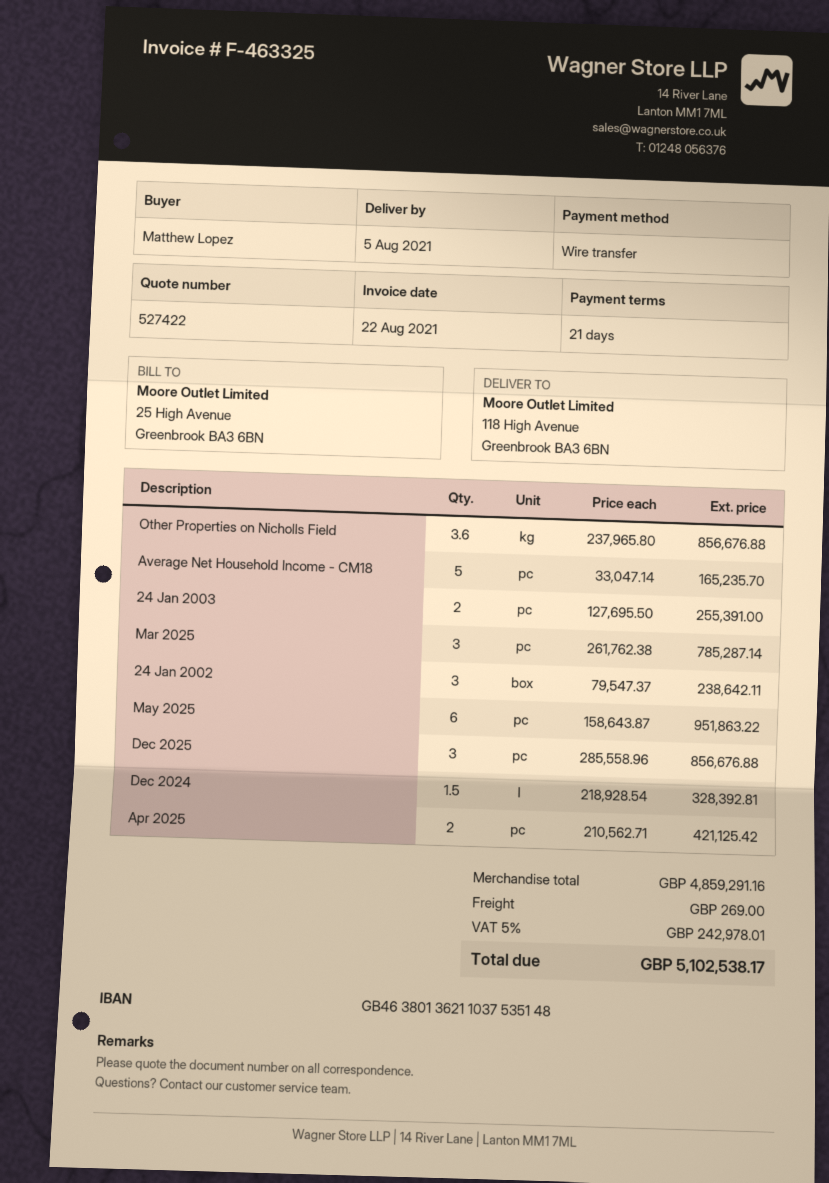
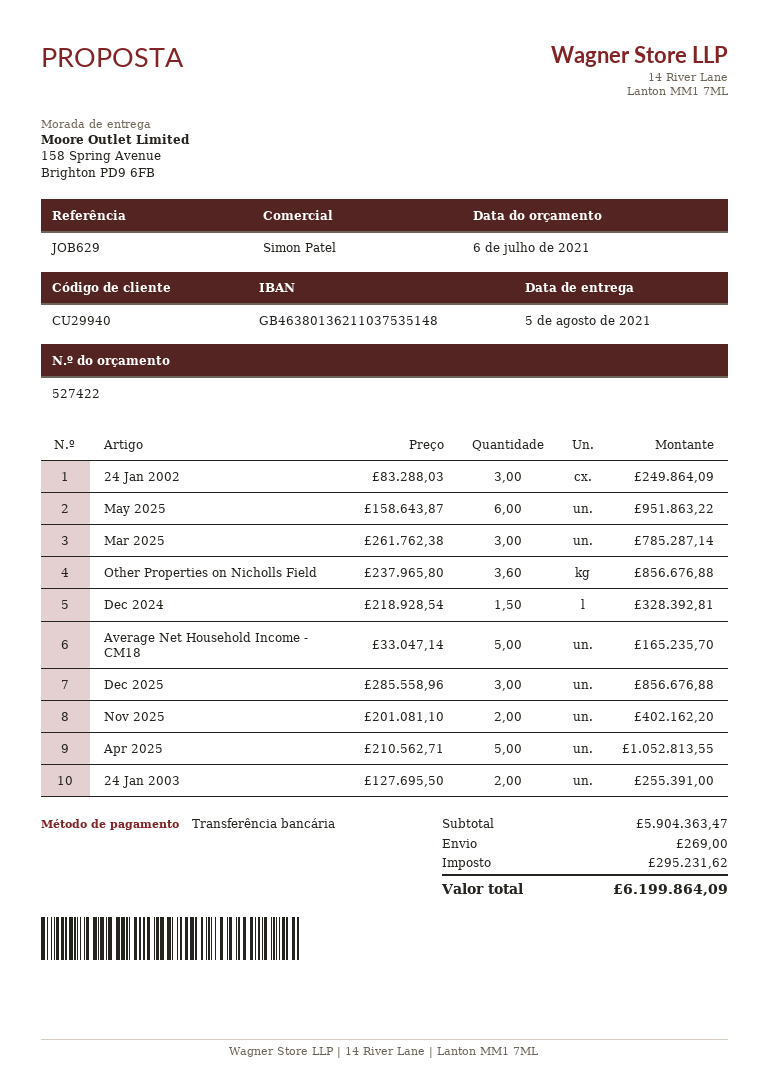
ship to: 118 High Avenue, Greenbrook BA3 6BN -> 158 Spring Avenue, Brighton PD9 6FB
24 Jan 2002: 3 x 79547.37 = 238642.11 -> 3 x 83288.03 = 249864.09
Apr 2025: 2 x 210562.71 = 421125.42 -> 5 x 210562.71 = 1052813.55
Nov 2025: none -> 2 x 201081.10 = 402162.20
subtotal: 4859291.16 -> 5904363.47
tax: 242978.01 -> 295231.62
total: 5102538.17 -> 6199864.09

